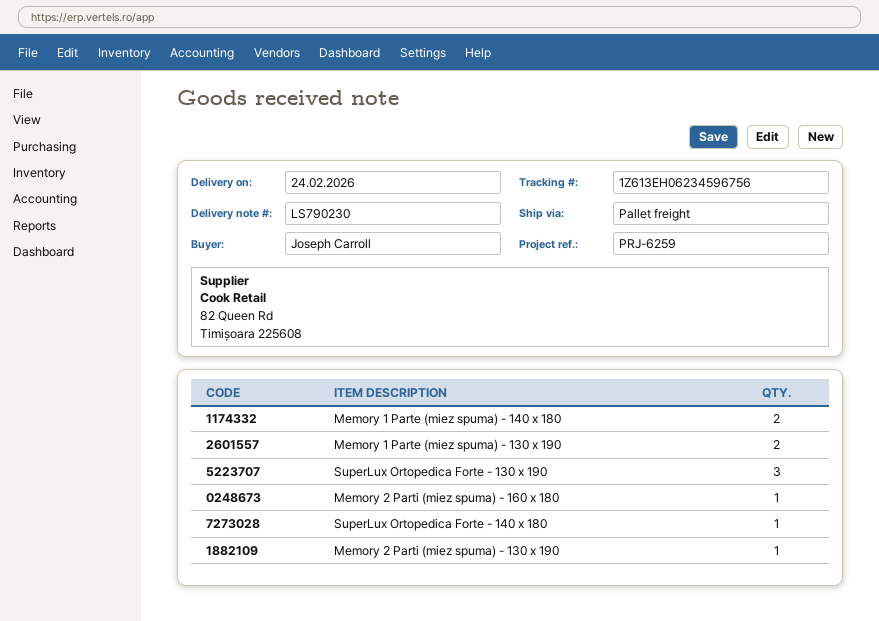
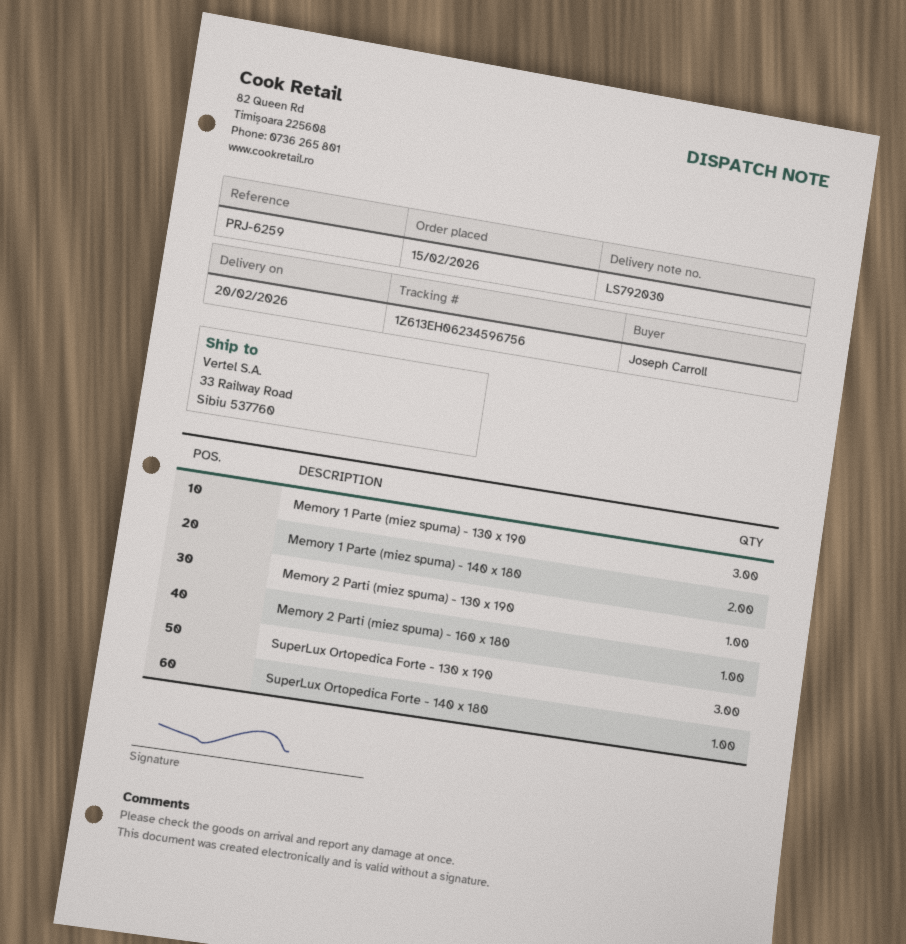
delivery note number: LS790230 -> LS792030
delivery date: 2026-02-24 -> 2026-02-20
Memory 1 Parte (miez spuma) - 130 x 190: 2 -> 3

